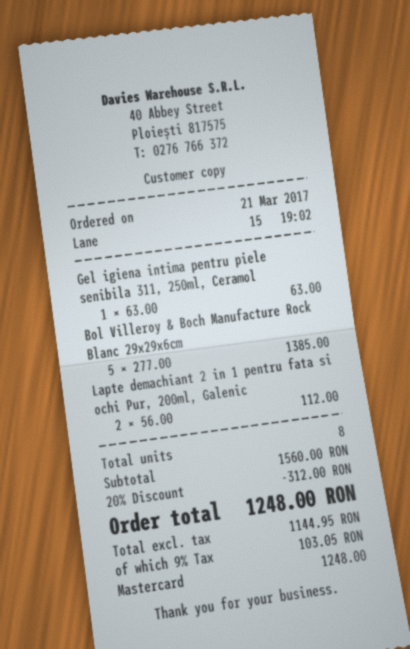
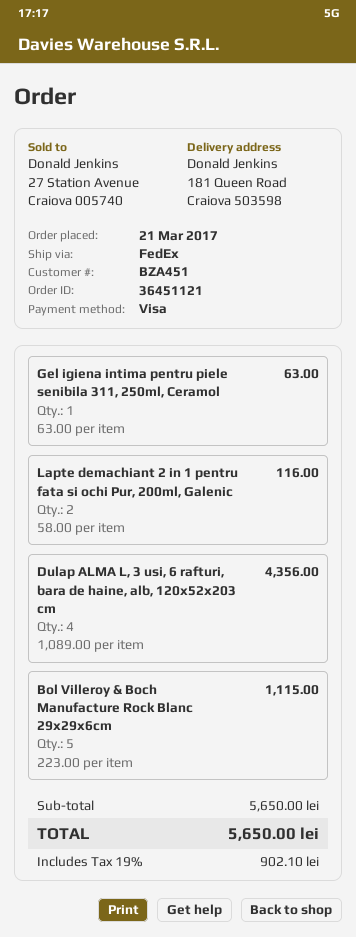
payment method: Mastercard -> Visa
Bol Villeroy & Boch Manufacture Rock Blanc 29x29x6cm: 5 x 277.00 = 1385.00 -> 5 x 223.00 = 1115.00
Lapte demachiant 2 in 1 pentru fata si ochi Pur, 200ml, Galenic: 2 x 56.00 = 112.00 -> 2 x 58.00 = 116.00
Dulap ALMA L, 3 usi, 6 rafturi, bara de haine, alb, 120x52x203 cm: none -> 4 x 1089.00 = 4356.00
subtotal: 1560.00 -> 5650.00
discount: 20% = 312.00 -> none
tax: 9% = 103.05 -> 19% = 902.10
total: 1248.00 -> 5650.00

